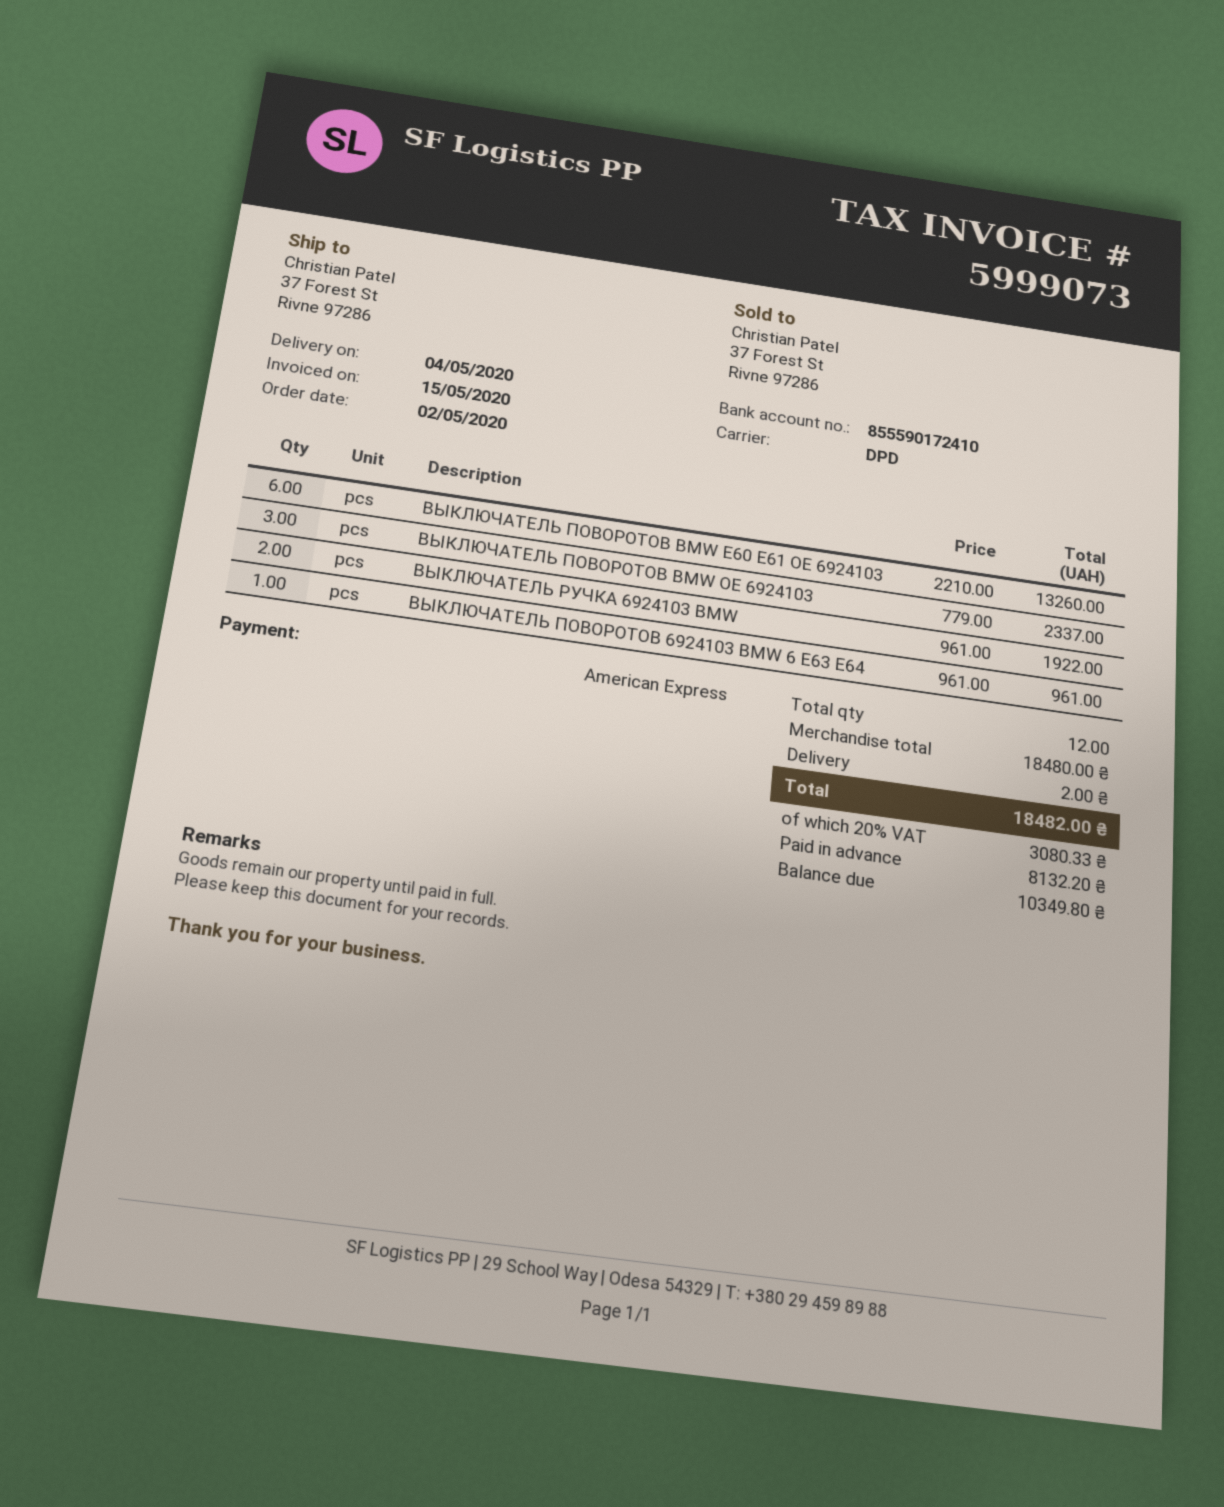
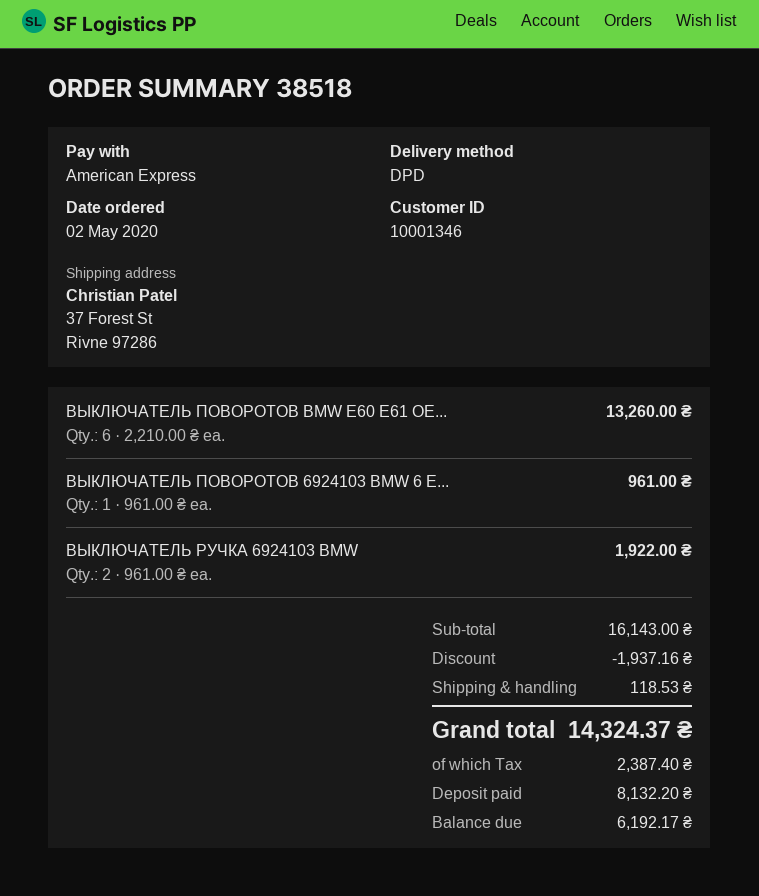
ВЫКЛЮЧАТЕЛЬ ПОВОРОТОВ BMW OE 6924103: 3 x 779.00 = 2337.00 -> none
subtotal: 18480.00 -> 16143.00
discount: none -> 1937.16
shipping: 2.00 -> 118.53
tax: 3080.33 -> 2387.40
total: 18482.00 -> 14324.37
balance: 10349.80 -> 6192.17

